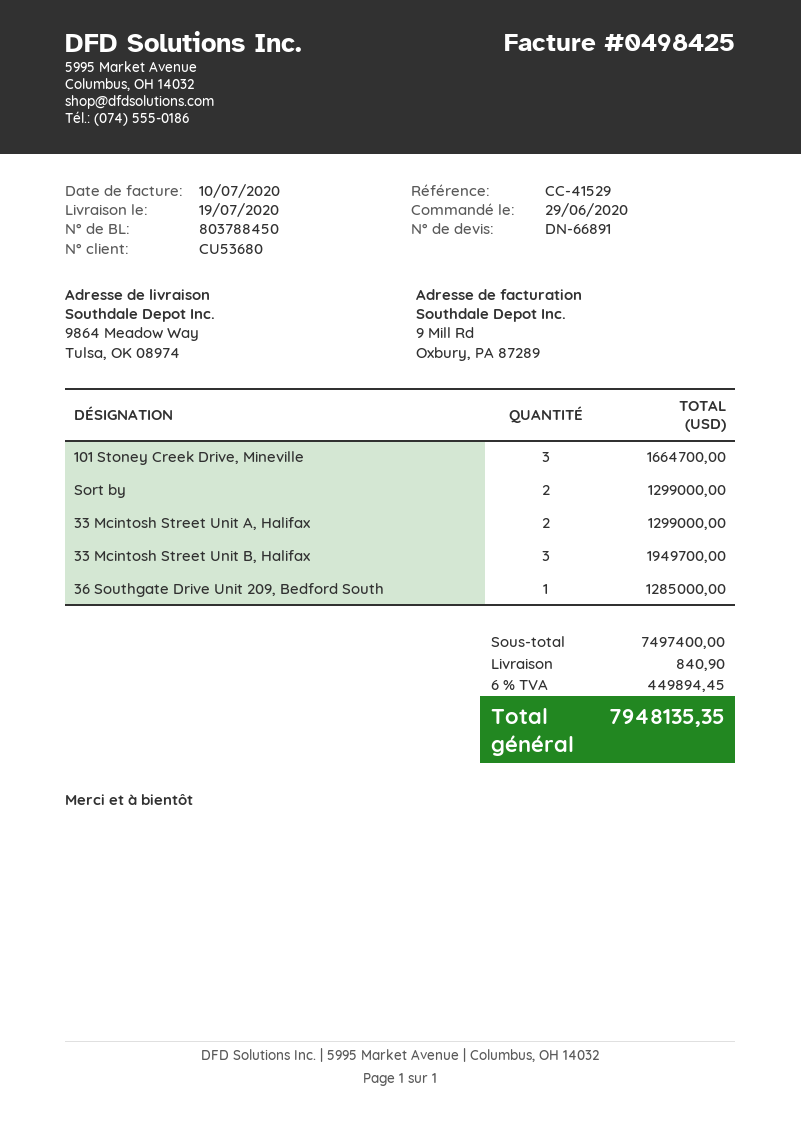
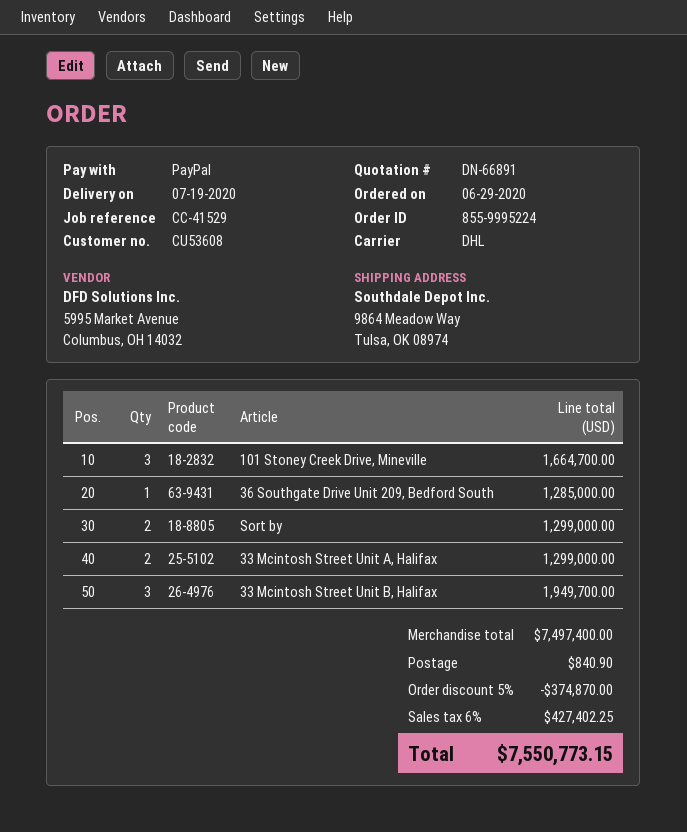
customer number: CU53680 -> CU53608
discount: none -> 5% = 374870.00
tax: 6% = 449894.45 -> 6% = 427402.25
total: 7948135.35 -> 7550773.15

